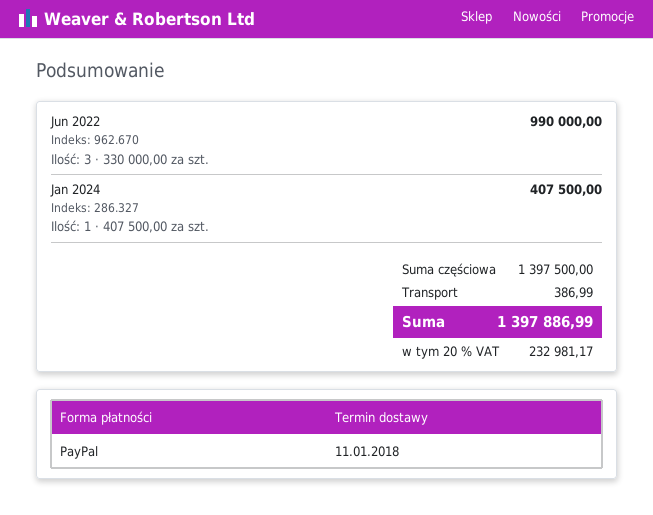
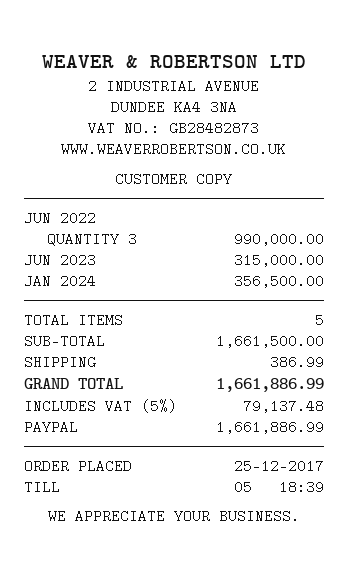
Jan 2024: 1 for 407500.00 -> 1 for 356500.00
JUN 2023: none -> 1 for 315000.00
subtotal: 1397500.00 -> 1661500.00
tax: 20% = 232981.17 -> 5% = 79137.48
total: 1397886.99 -> 1661886.99

